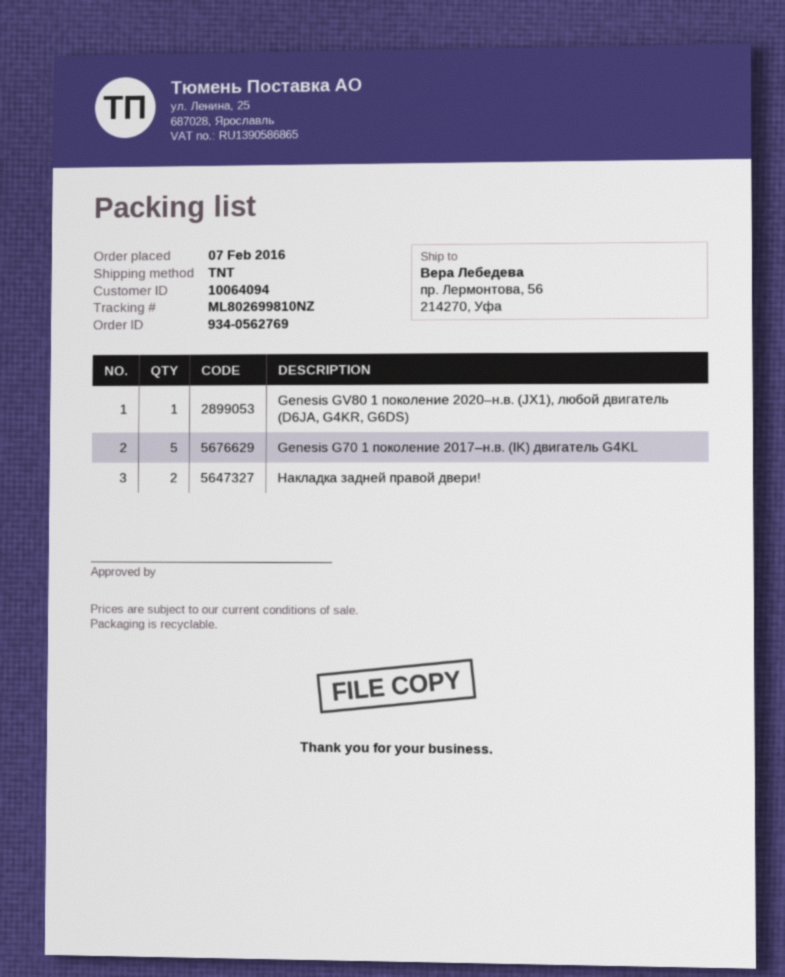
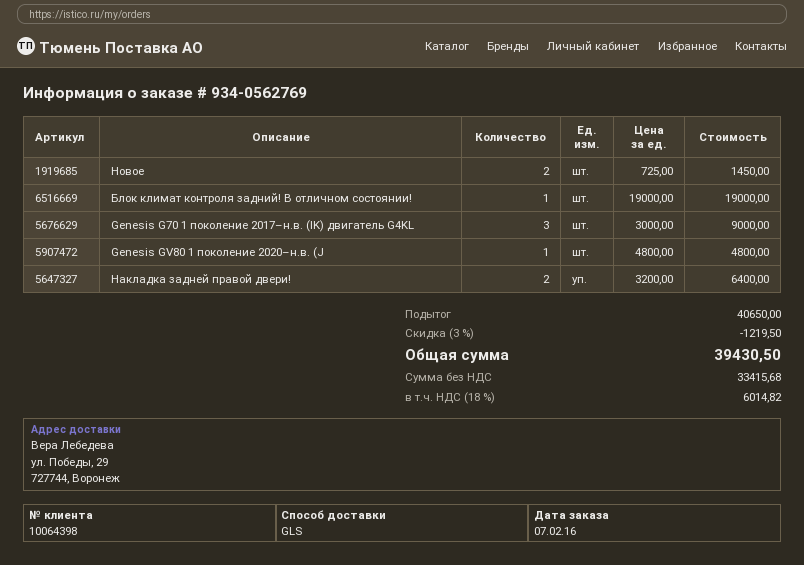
customer number: 10064094 -> 10064398
shipping method: TNT -> GLS
ship to: пр. Лермонтова, 56, 214270, Уфа -> ул. Победы, 29, 727744, Воронеж
Genesis GV80 1 поколение 2020–н.в. (JX1), любой двигатель (D6JA, G4KR, G6DS): 1 -> none
Genesis G70 1 поколение 2017–н.в. (IK) двигатель G4KL: 5 -> 3
Новое: none -> 2
Блок климат контроля задний! В отличном состоянии!: none -> 1
Genesis GV80 1 поколение 2020–н.в. (J: none -> 1

